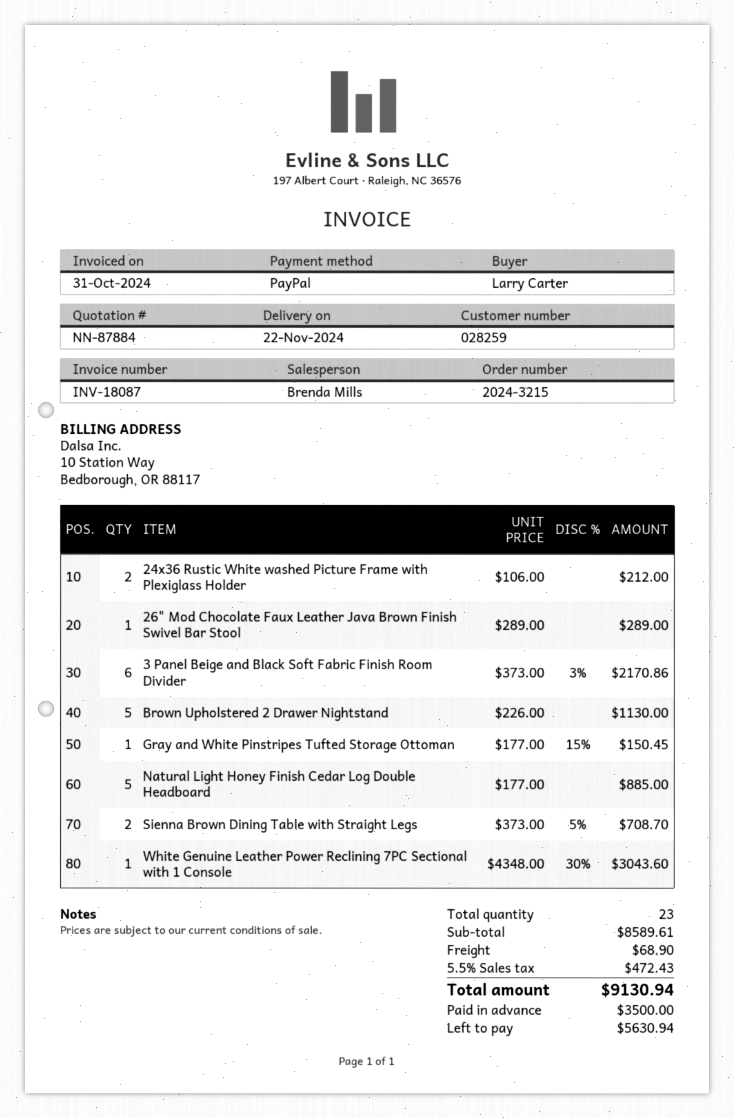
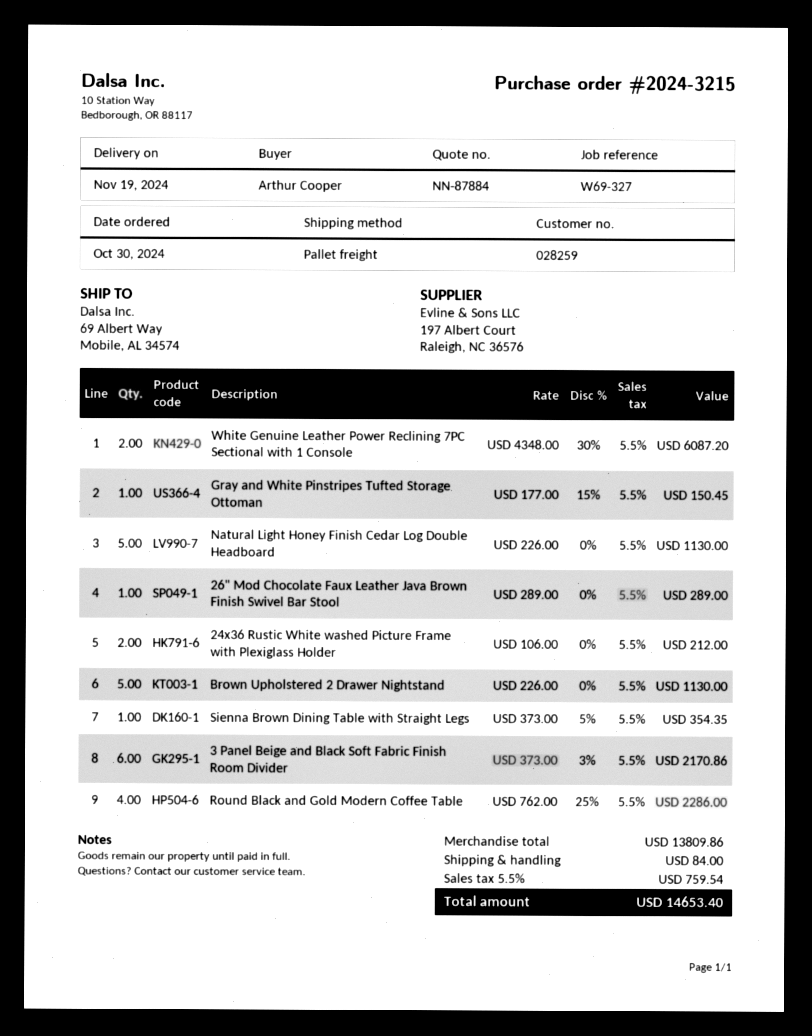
delivery date: 2024-11-22 -> 2024-11-19
ordered by: Larry Carter -> Arthur Cooper
Natural Light Honey Finish Cedar Log Double Headboard: 5 x 177.00 = 885.00 -> 5 x 226.00 = 1130.00
Sienna Brown Dining Table with Straight Legs: 2 x 373.00 - 5% = 708.70 -> 1 x 373.00 - 5% = 354.35
White Genuine Leather Power Reclining 7PC Sectional with 1 Console: 1 x 4348.00 - 30% = 3043.60 -> 2 x 4348.00 - 30% = 6087.20
Round Black and Gold Modern Coffee Table: none -> 4 x 762.00 - 25% = 2286.00
subtotal: 8589.61 -> 13809.86
shipping: 68.90 -> 84.00
tax: 5.5% = 472.43 -> 5.5% = 759.54
total: 9130.94 -> 14653.40

